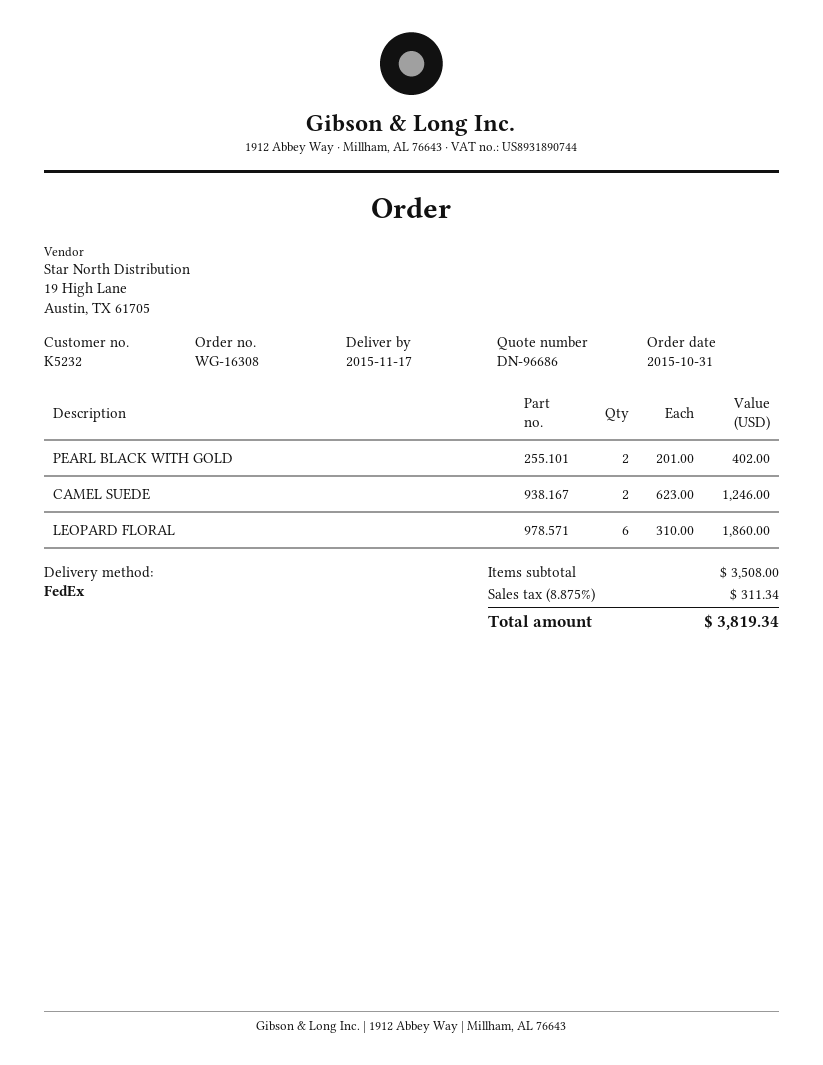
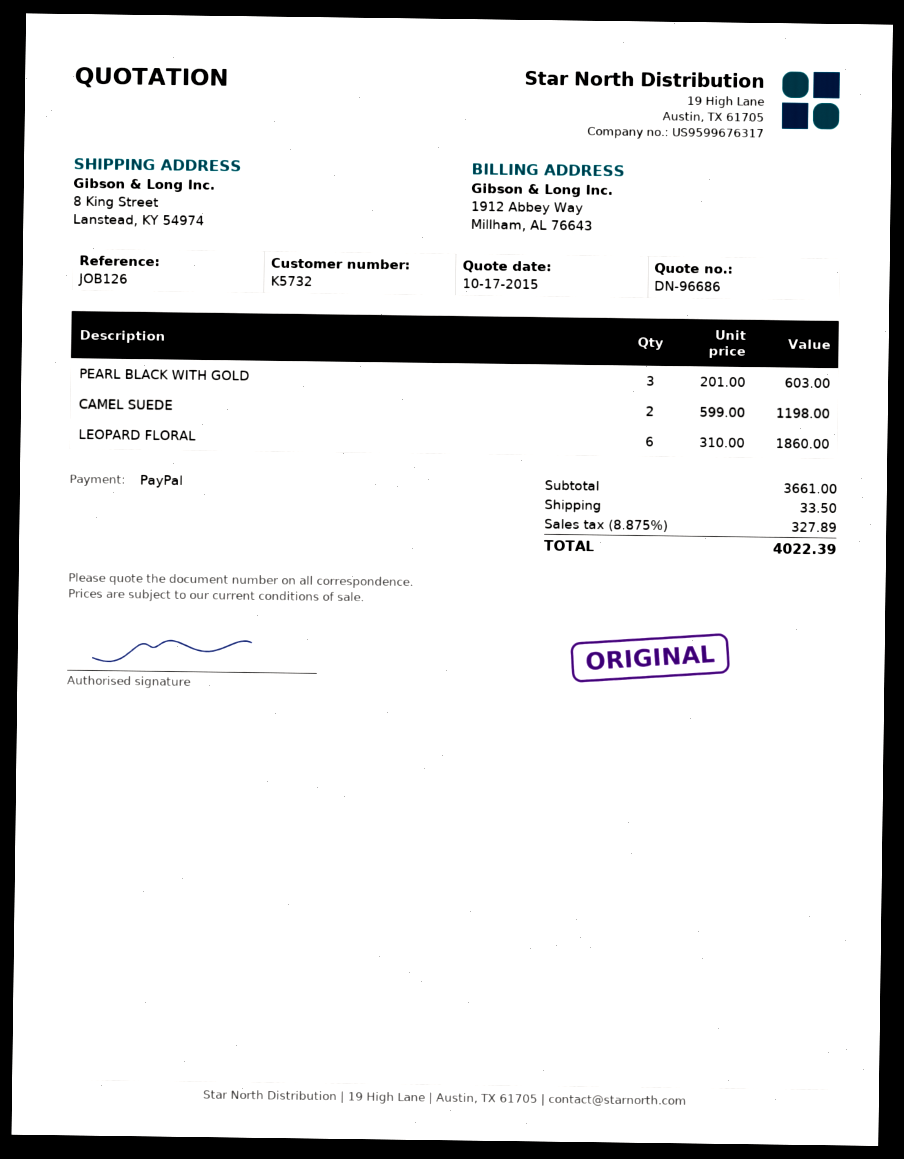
customer number: K5232 -> K5732
PEARL BLACK WITH GOLD: 2 x 201.00 = 402.00 -> 3 x 201.00 = 603.00
CAMEL SUEDE: 2 x 623.00 = 1246.00 -> 2 x 599.00 = 1198.00
subtotal: 3508.00 -> 3661.00
shipping: none -> 33.50
tax: 8.875% = 311.34 -> 8.875% = 327.89
total: 3819.34 -> 4022.39

